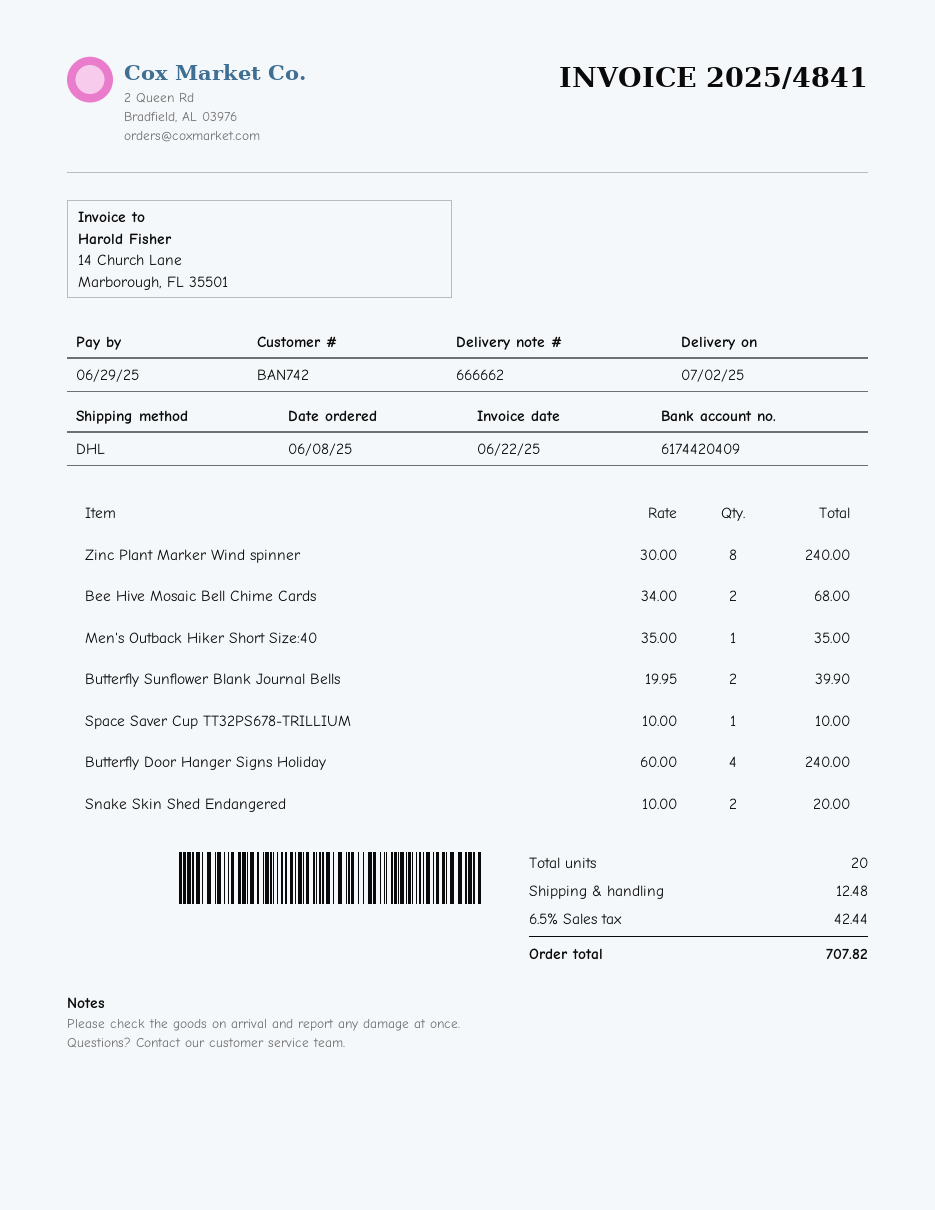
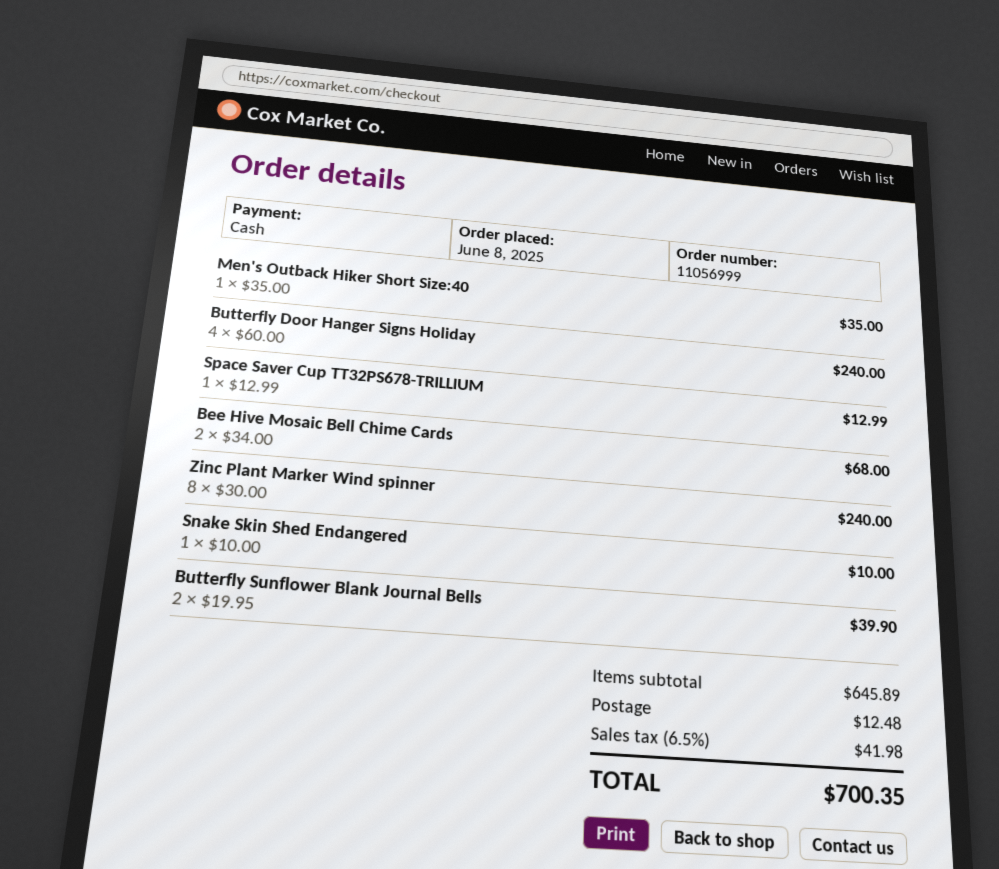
Space Saver Cup TT32PS678-TRILLIUM: 1 x 10.00 = 10.00 -> 1 x 12.99 = 12.99
Snake Skin Shed Endangered: 2 x 10.00 = 20.00 -> 1 x 10.00 = 10.00
tax: 6.5% = 42.44 -> 6.5% = 41.98
total: 707.82 -> 700.35

